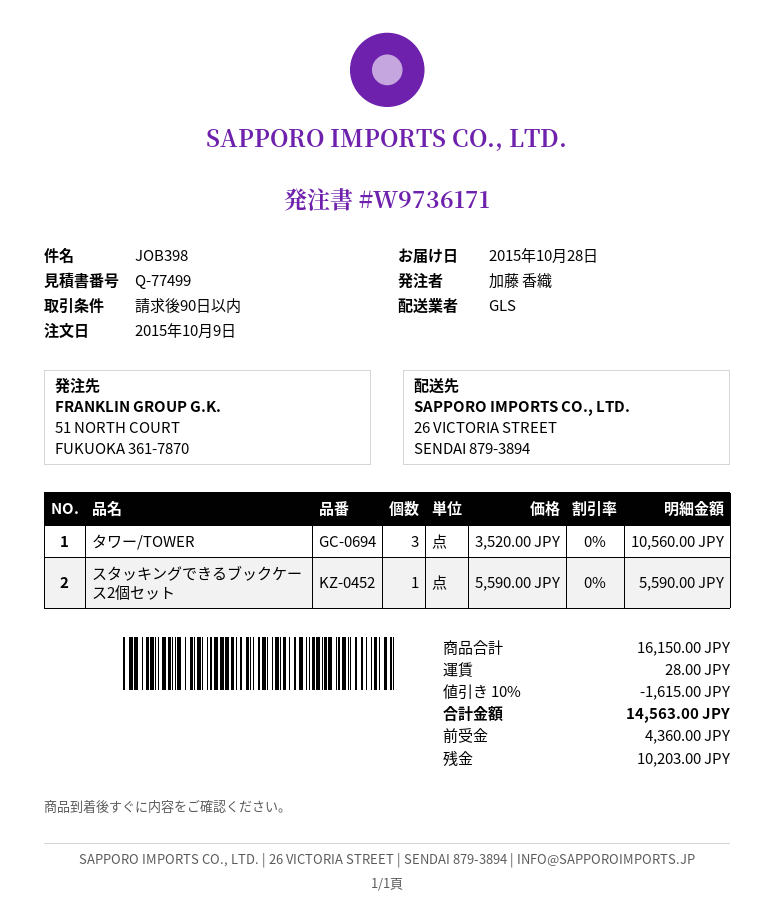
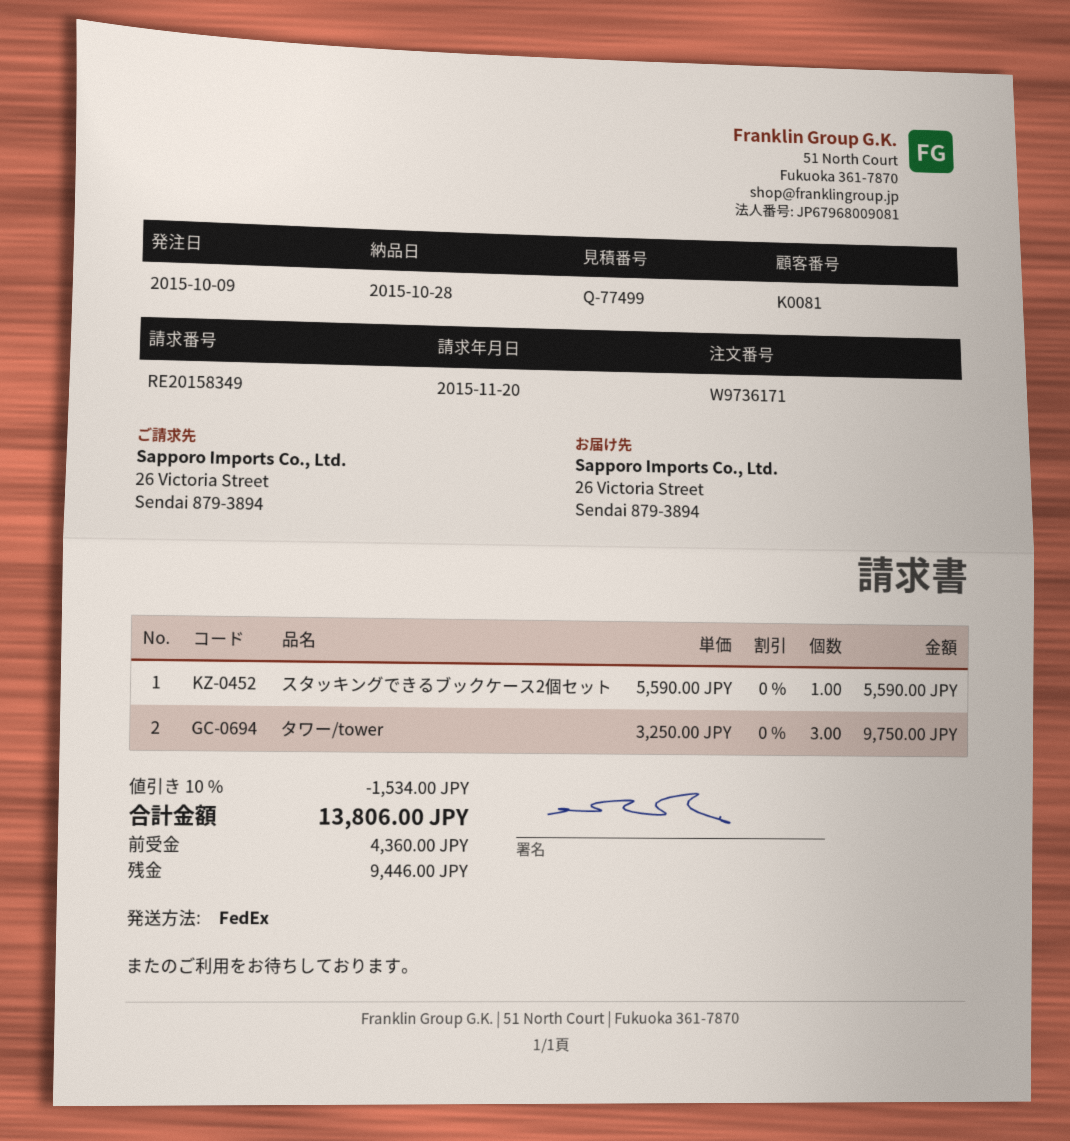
shipping method: GLS -> FedEx
タワー/TOWER: 3 x 3520.00 = 10560.00 -> 3 x 3250.00 = 9750.00
discount: 10% = 1615.00 -> 10% = 1534.00
shipping: 28.00 -> none
total: 14563.00 -> 13806.00
balance: 10203.00 -> 9446.00

